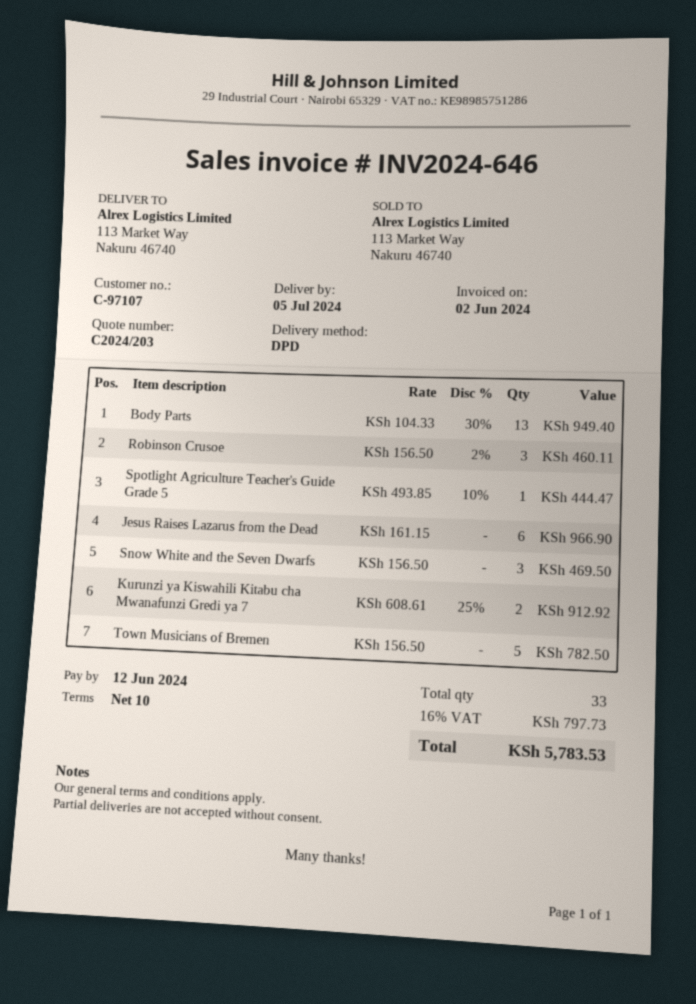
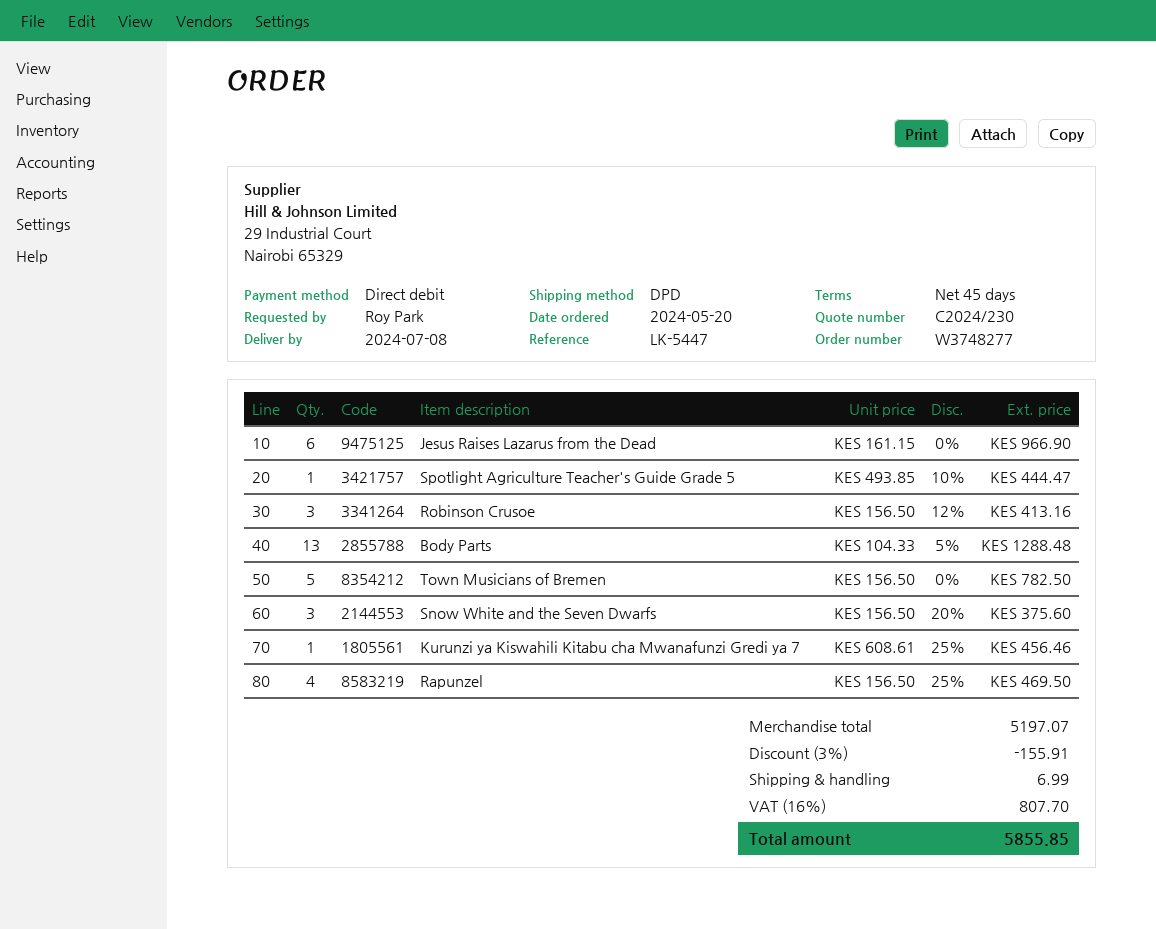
quote number: C2024/203 -> C2024/230
delivery date: 2024-07-05 -> 2024-07-08
payment terms: 10 days -> 45 days
Body Parts: 13 x 104.33 - 30% = 949.40 -> 13 x 104.33 - 5% = 1288.48
Robinson Crusoe: 3 x 156.50 - 2% = 460.11 -> 3 x 156.50 - 12% = 413.16
Snow White and the Seven Dwarfs: 3 x 156.50 = 469.50 -> 3 x 156.50 - 20% = 375.60
Kurunzi ya Kiswahili Kitabu cha Mwanafunzi Gredi ya 7: 2 x 608.61 - 25% = 912.92 -> 1 x 608.61 - 25% = 456.46
Rapunzel: none -> 4 x 156.50 - 25% = 469.50
discount: none -> 3% = 155.91
shipping: none -> 6.99
tax: 16% = 797.73 -> 16% = 807.70
total: 5783.53 -> 5855.85

